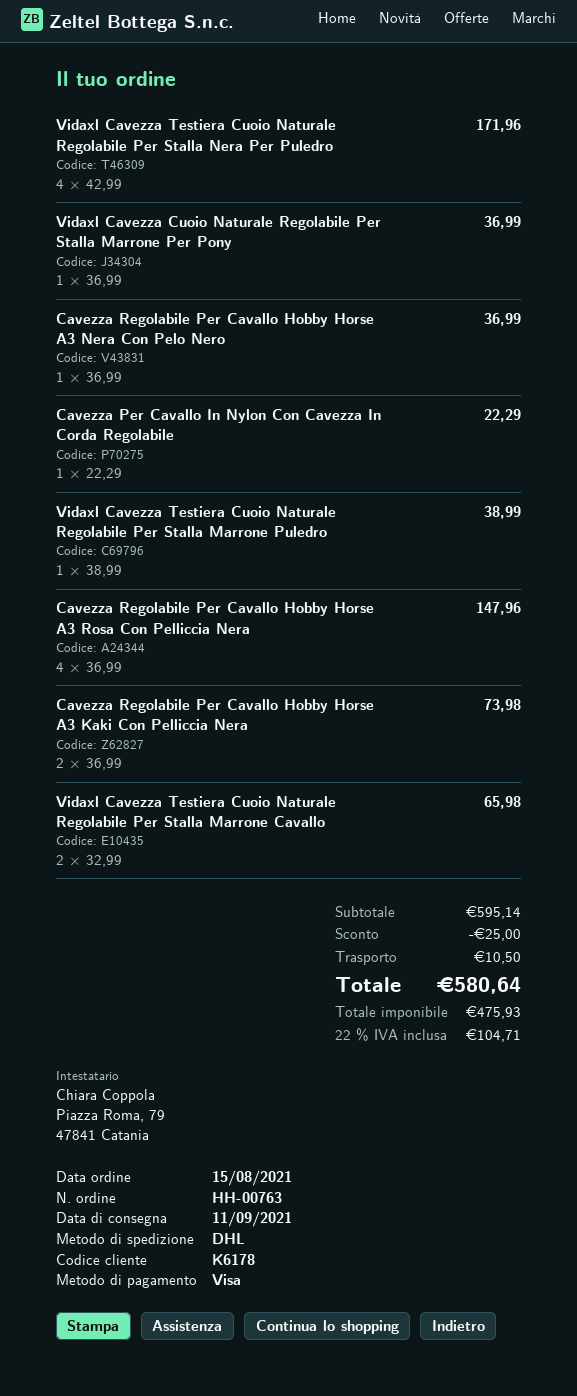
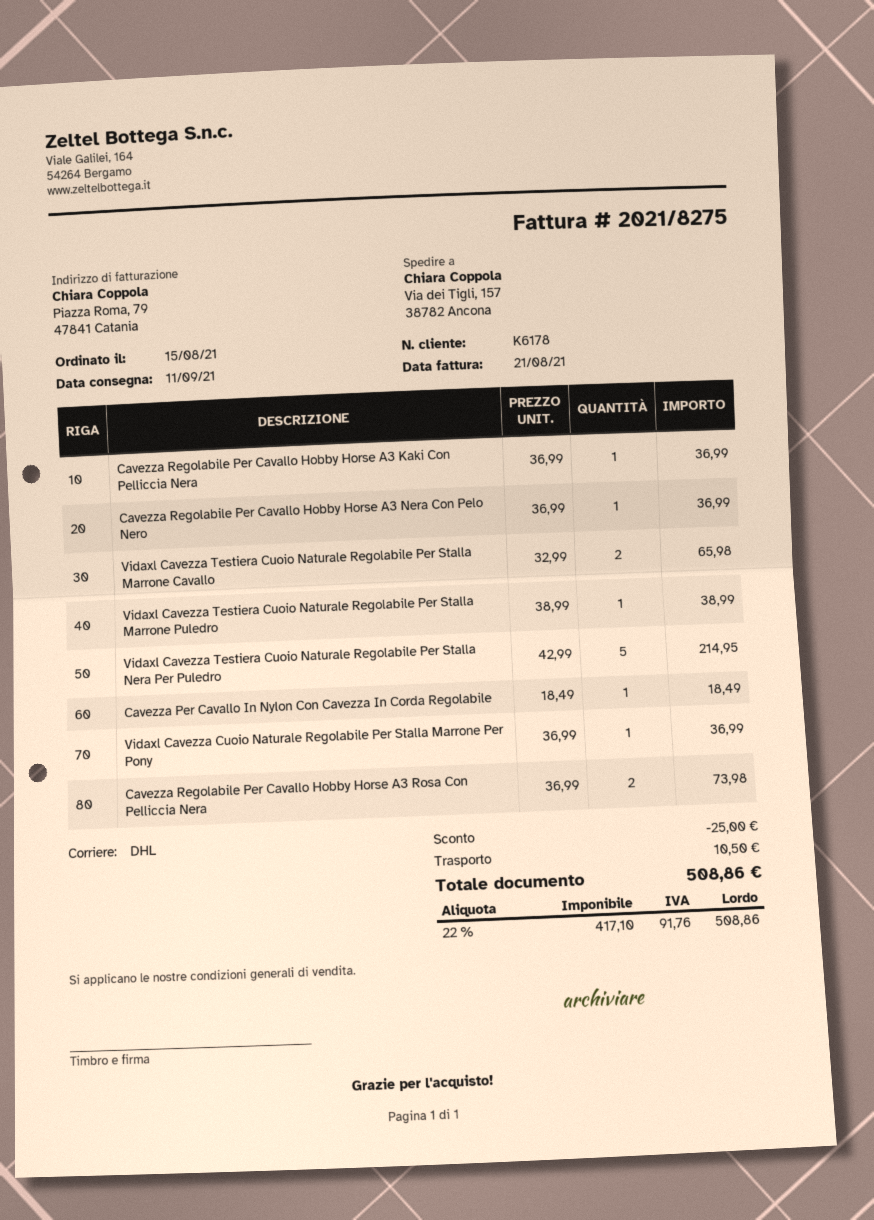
Vidaxl Cavezza Testiera Cuoio Naturale Regolabile Per Stalla Nera Per Puledro: 4 x 42.99 = 171.96 -> 5 x 42.99 = 214.95
Cavezza Per Cavallo In Nylon Con Cavezza In Corda Regolabile: 1 x 22.29 = 22.29 -> 1 x 18.49 = 18.49
Cavezza Regolabile Per Cavallo Hobby Horse A3 Rosa Con Pelliccia Nera: 4 x 36.99 = 147.96 -> 2 x 36.99 = 73.98
Cavezza Regolabile Per Cavallo Hobby Horse A3 Kaki Con Pelliccia Nera: 2 x 36.99 = 73.98 -> 1 x 36.99 = 36.99
net: 475.93 -> 417.10
tax: 22% = 104.71 -> 22% = 91.76
total: 580.64 -> 508.86

